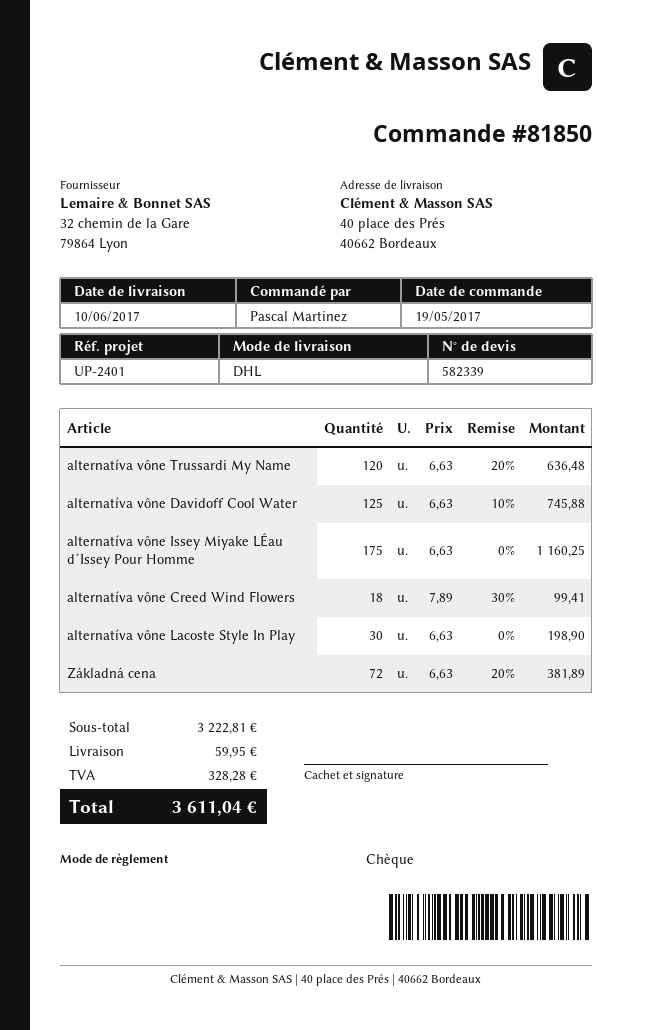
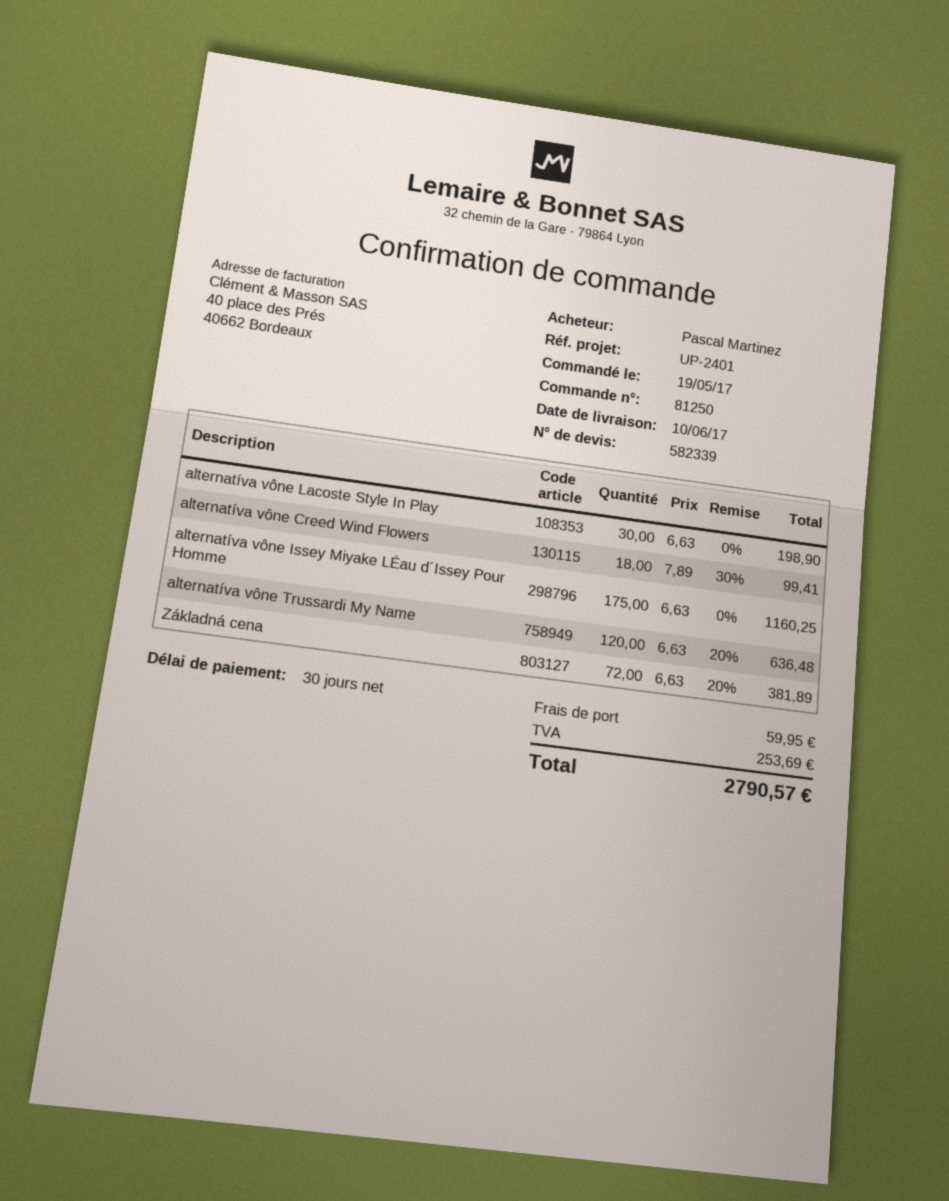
order number: 81850 -> 81250
alternatíva vône Davidoff Cool Water: 125 x 6.63 - 10% = 745.88 -> none
tax: 328.28 -> 253.69
total: 3611.04 -> 2790.57

